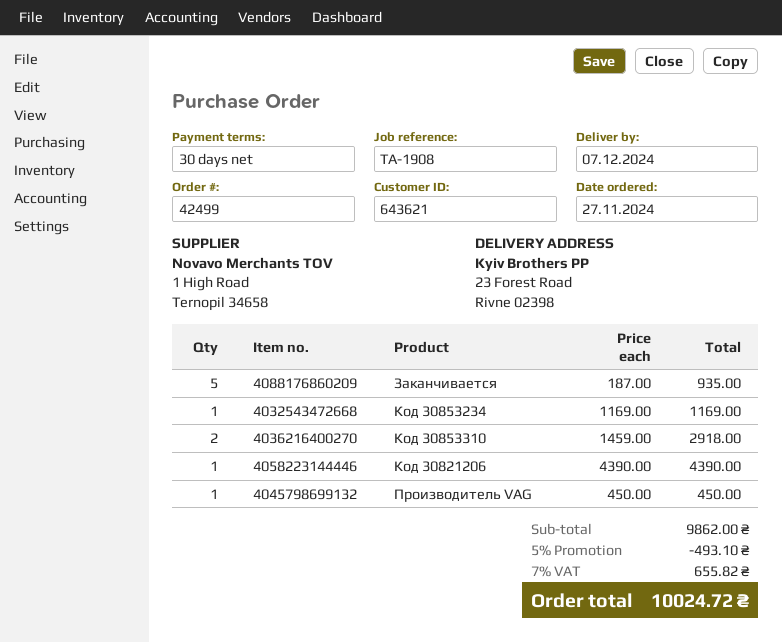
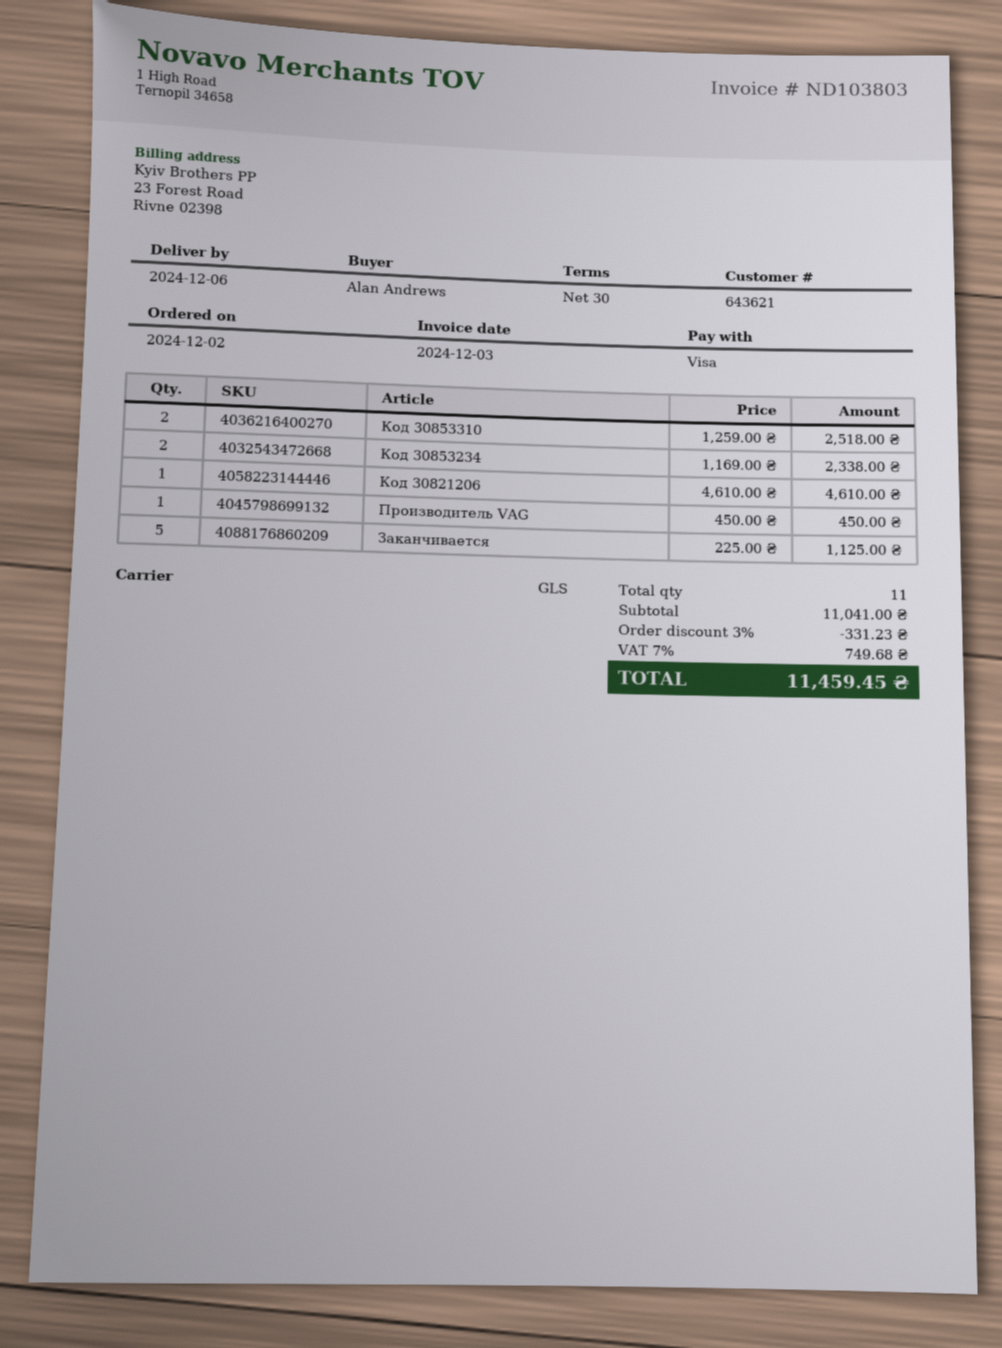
order date: 2024-11-27 -> 2024-12-02
delivery date: 2024-12-07 -> 2024-12-06
Заканчивается: 5 x 187.00 = 935.00 -> 5 x 225.00 = 1125.00
Код 30853234: 1 x 1169.00 = 1169.00 -> 2 x 1169.00 = 2338.00
Код 30853310: 2 x 1459.00 = 2918.00 -> 2 x 1259.00 = 2518.00
Код 30821206: 1 x 4390.00 = 4390.00 -> 1 x 4610.00 = 4610.00
subtotal: 9862.00 -> 11041.00
discount: 5% = 493.10 -> 3% = 331.23
tax: 7% = 655.82 -> 7% = 749.68
total: 10024.72 -> 11459.45

